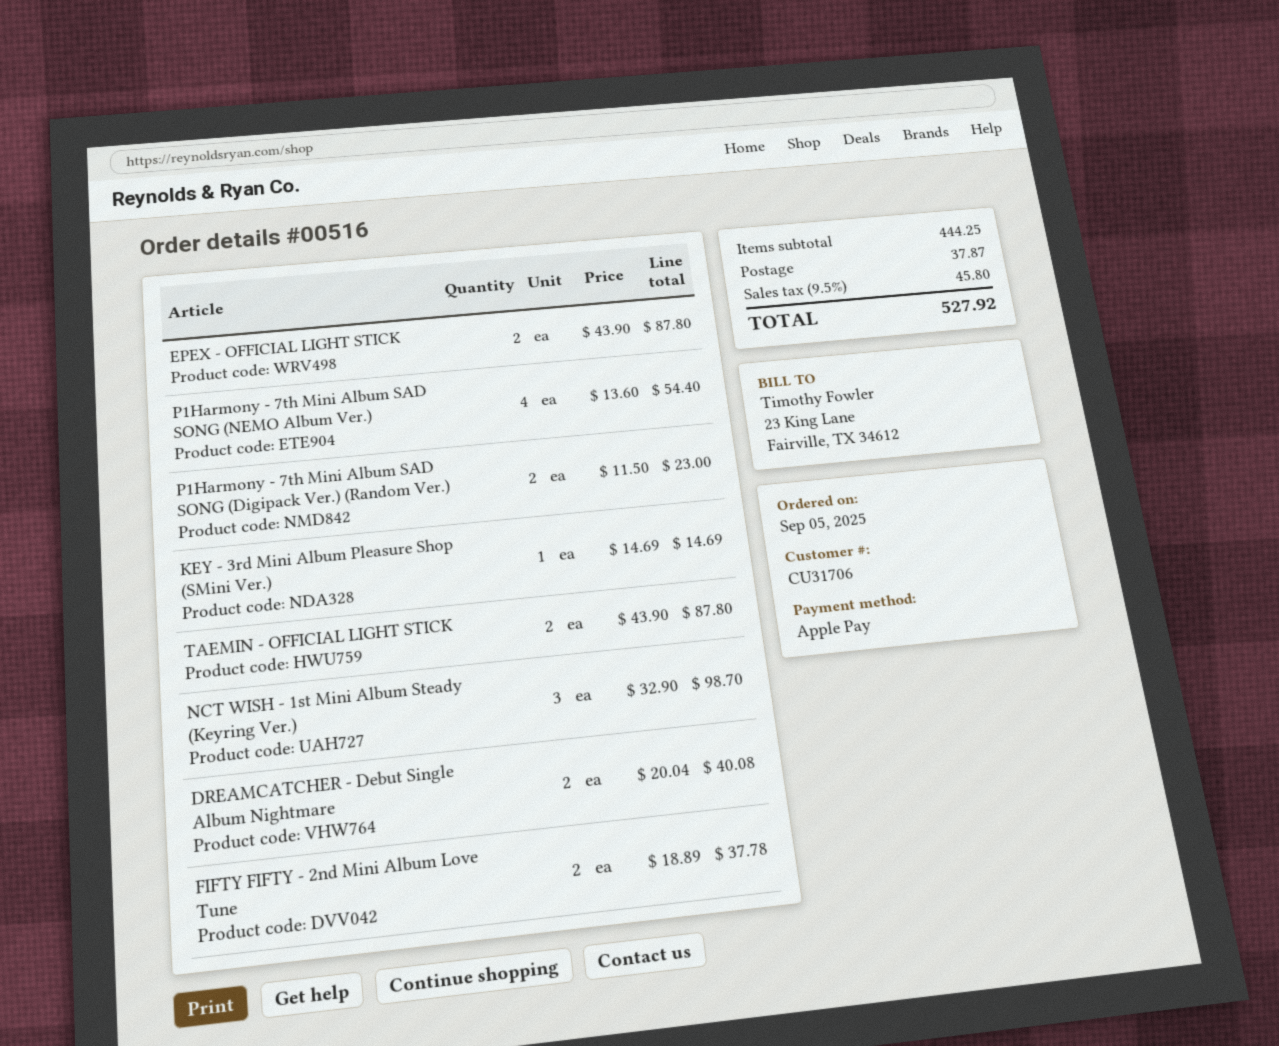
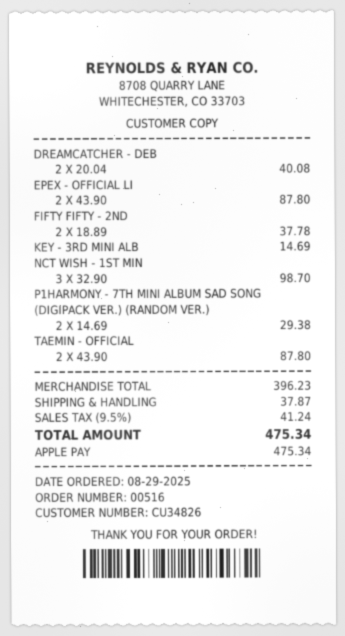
order date: 2025-09-05 -> 2025-08-29
customer number: CU31706 -> CU34826
P1Harmony - 7th Mini Album SAD SONG (NEMO Album Ver.): 4 x 13.60 = 54.40 -> none
P1Harmony - 7th Mini Album SAD SONG (Digipack Ver.) (Random Ver.): 2 x 11.50 = 23.00 -> 2 x 14.69 = 29.38
subtotal: 444.25 -> 396.23
tax: 9.5% = 45.80 -> 9.5% = 41.24
total: 527.92 -> 475.34

